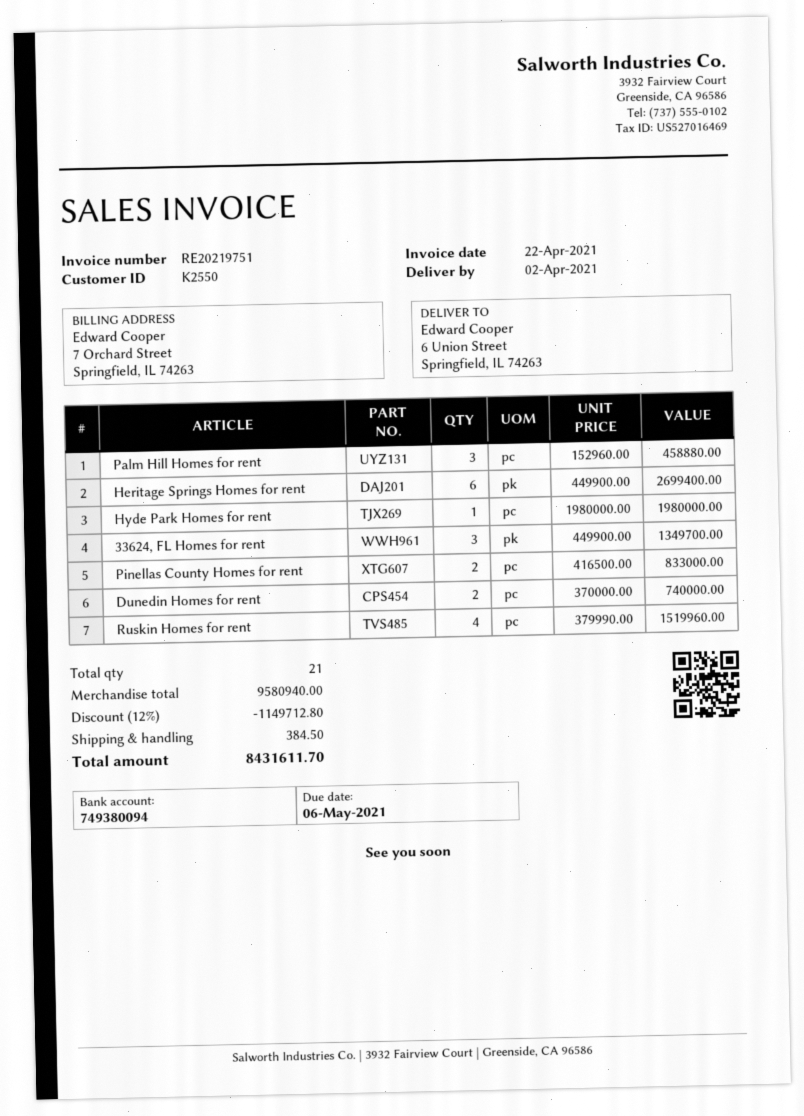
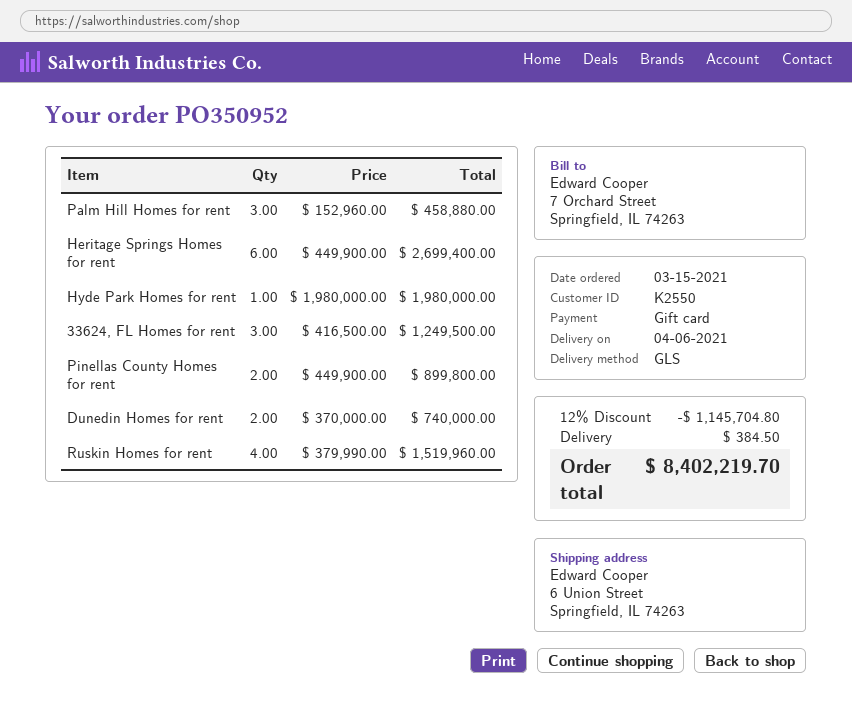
delivery date: 2021-04-02 -> 2021-04-06
33624, FL Homes for rent: 3 x 449900.00 = 1349700.00 -> 3 x 416500.00 = 1249500.00
Pinellas County Homes for rent: 2 x 416500.00 = 833000.00 -> 2 x 449900.00 = 899800.00
discount: 12% = 1149712.80 -> 12% = 1145704.80
total: 8431611.70 -> 8402219.70

